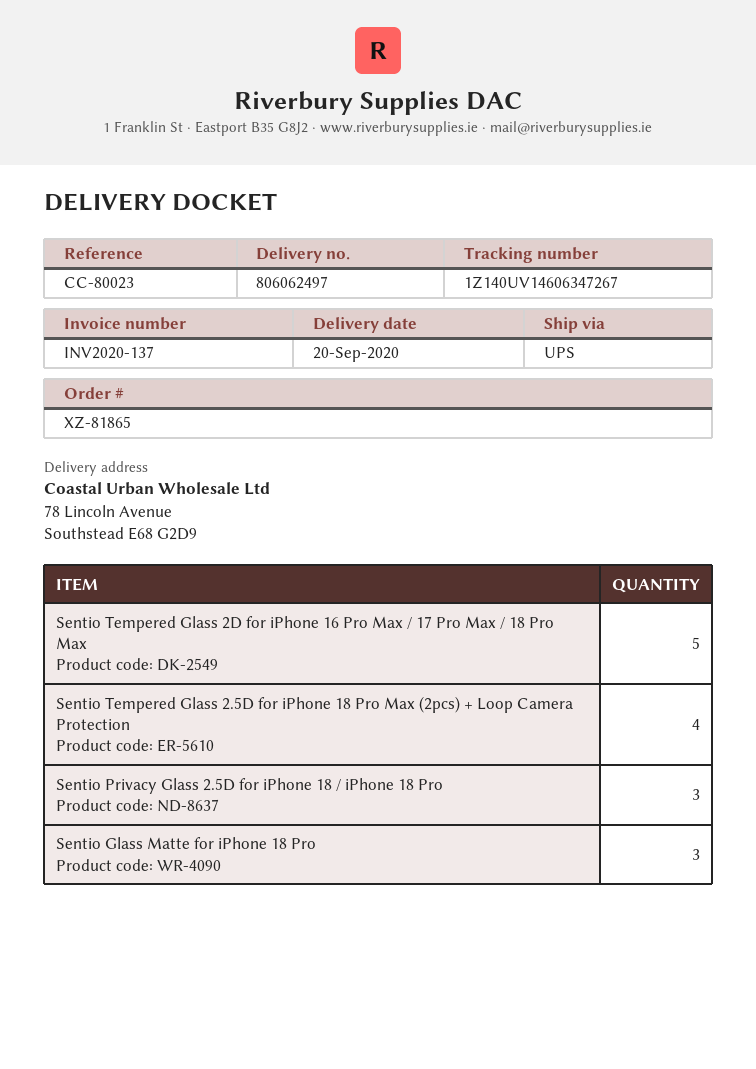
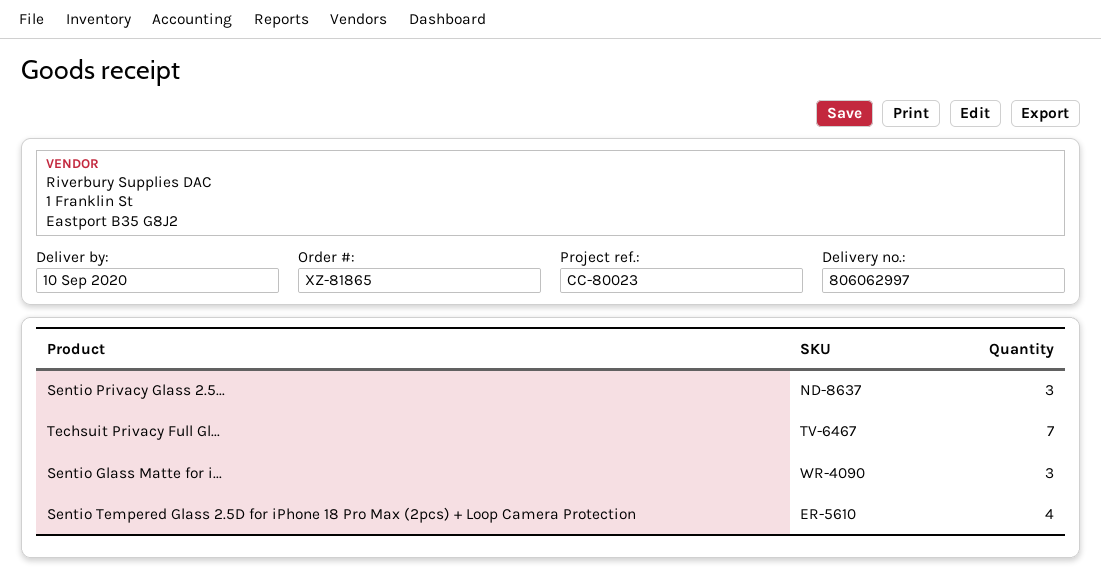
delivery note number: 806062497 -> 806062997
delivery date: 2020-09-20 -> 2020-09-10
Sentio Tempered Glass 2D for iPhone 16 Pro Max / 17 Pro Max / 18 Pro Max: 5 -> none
Techsuit Privacy Full Gl...: none -> 7

